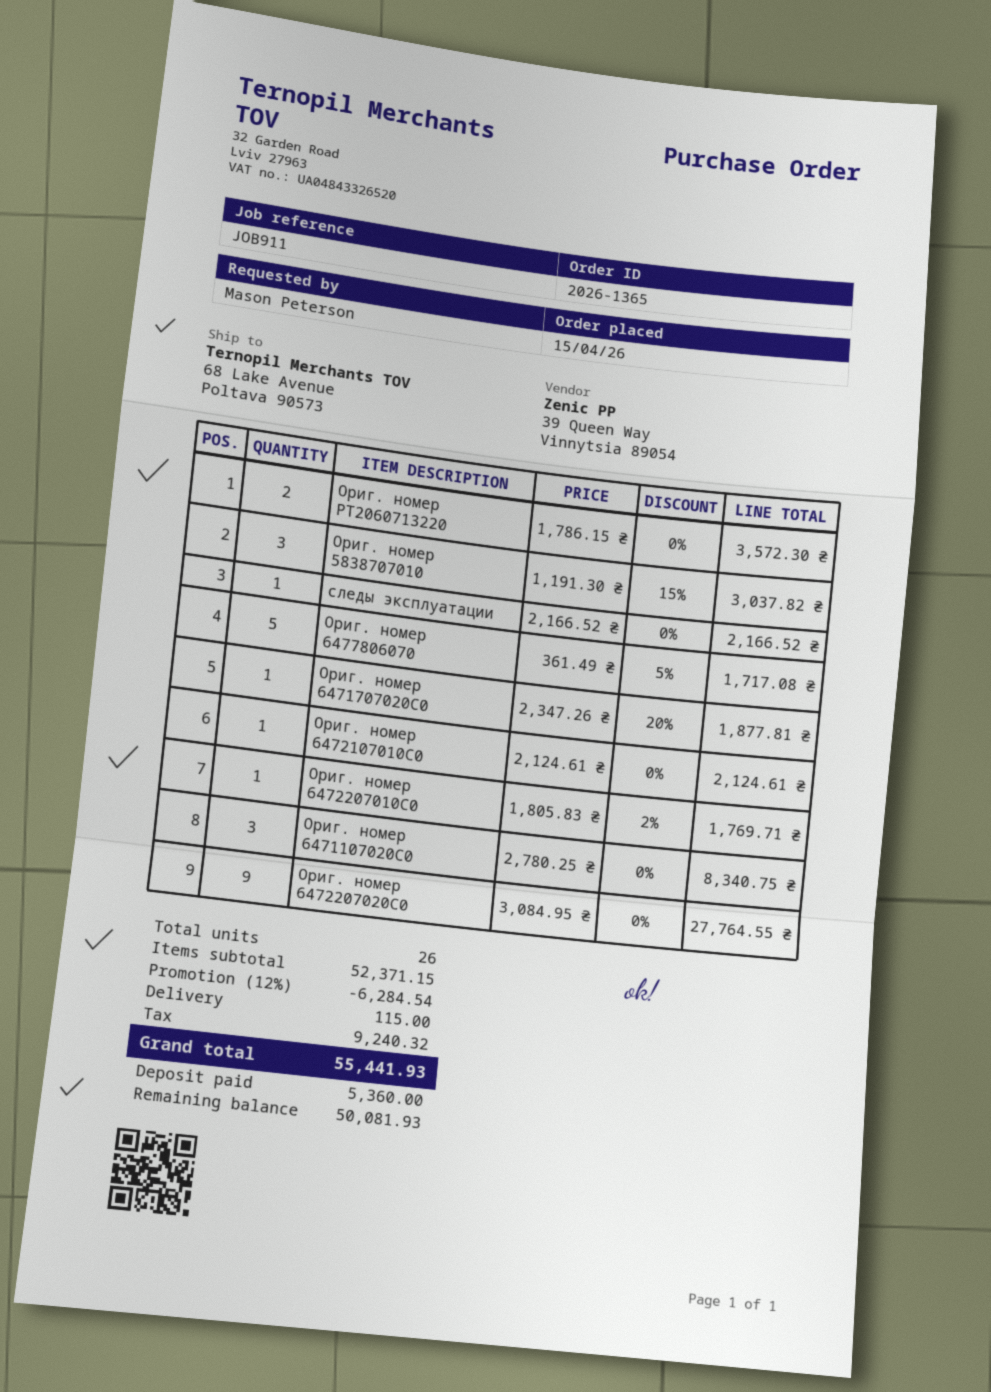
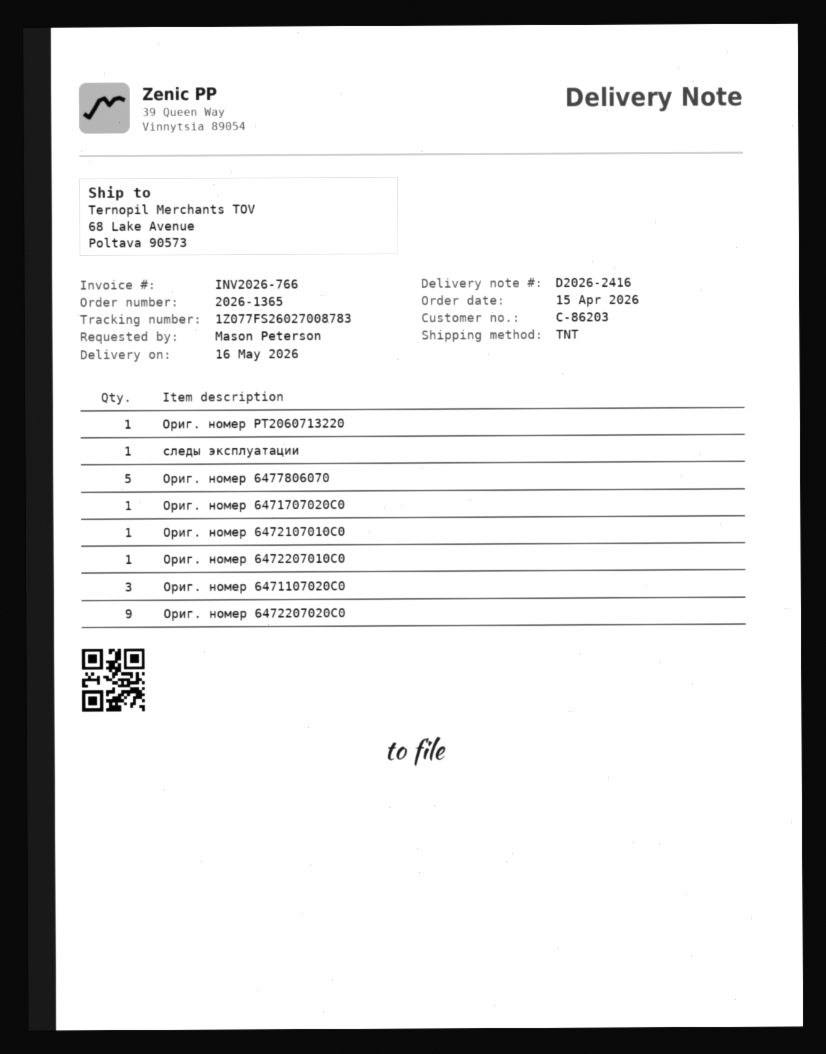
Ориг. номер PT2060713220: 2 -> 1
Ориг. номер 5838707010: 3 -> none

